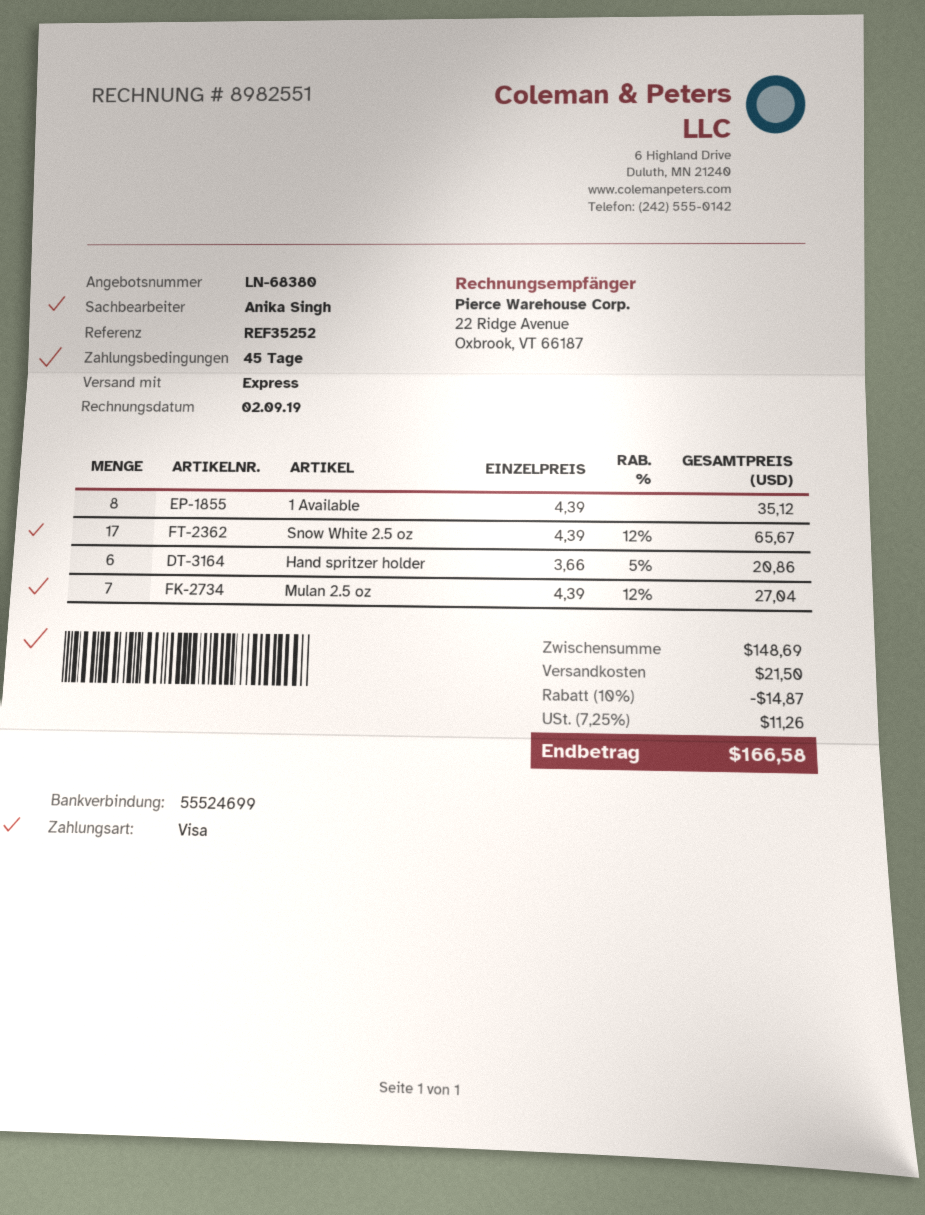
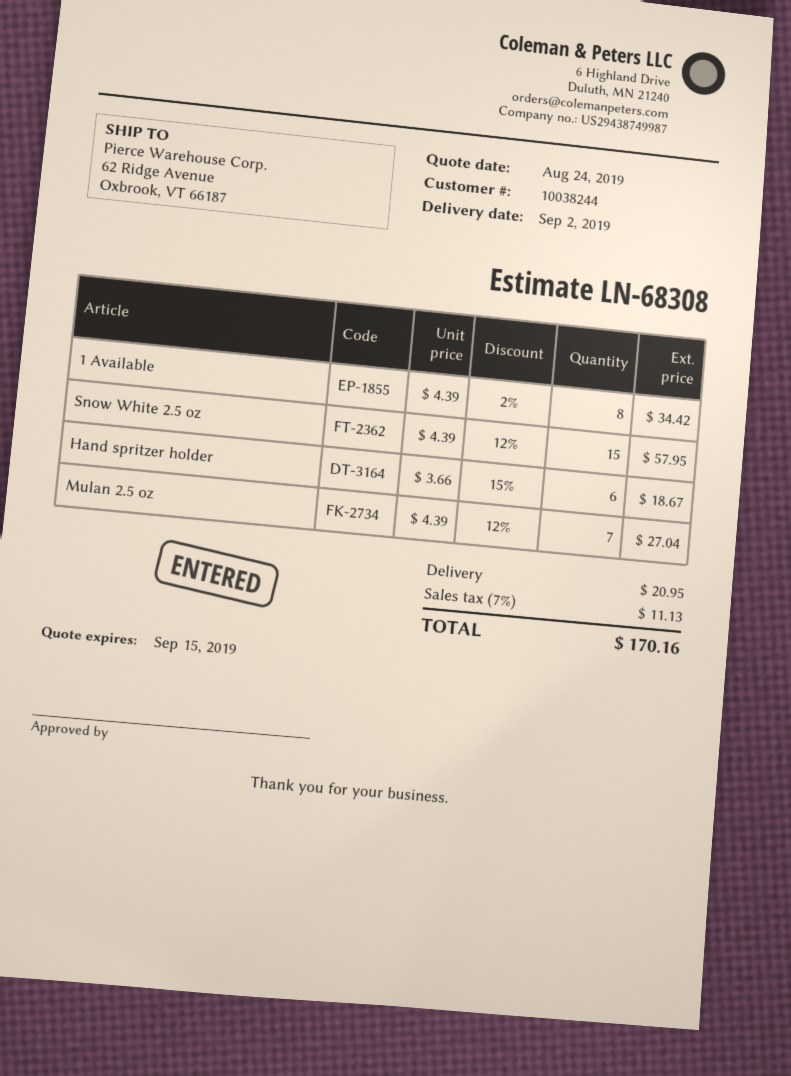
quote number: LN-68380 -> LN-68308
1 Available: 8 x 4.39 = 35.12 -> 8 x 4.39 - 2% = 34.42
Snow White 2.5 oz: 17 x 4.39 - 12% = 65.67 -> 15 x 4.39 - 12% = 57.95
Hand spritzer holder: 6 x 3.66 - 5% = 20.86 -> 6 x 3.66 - 15% = 18.67
discount: 10% = 14.87 -> none
shipping: 21.50 -> 20.95
tax: 7.25% = 11.26 -> 7% = 11.13
total: 166.58 -> 170.16

